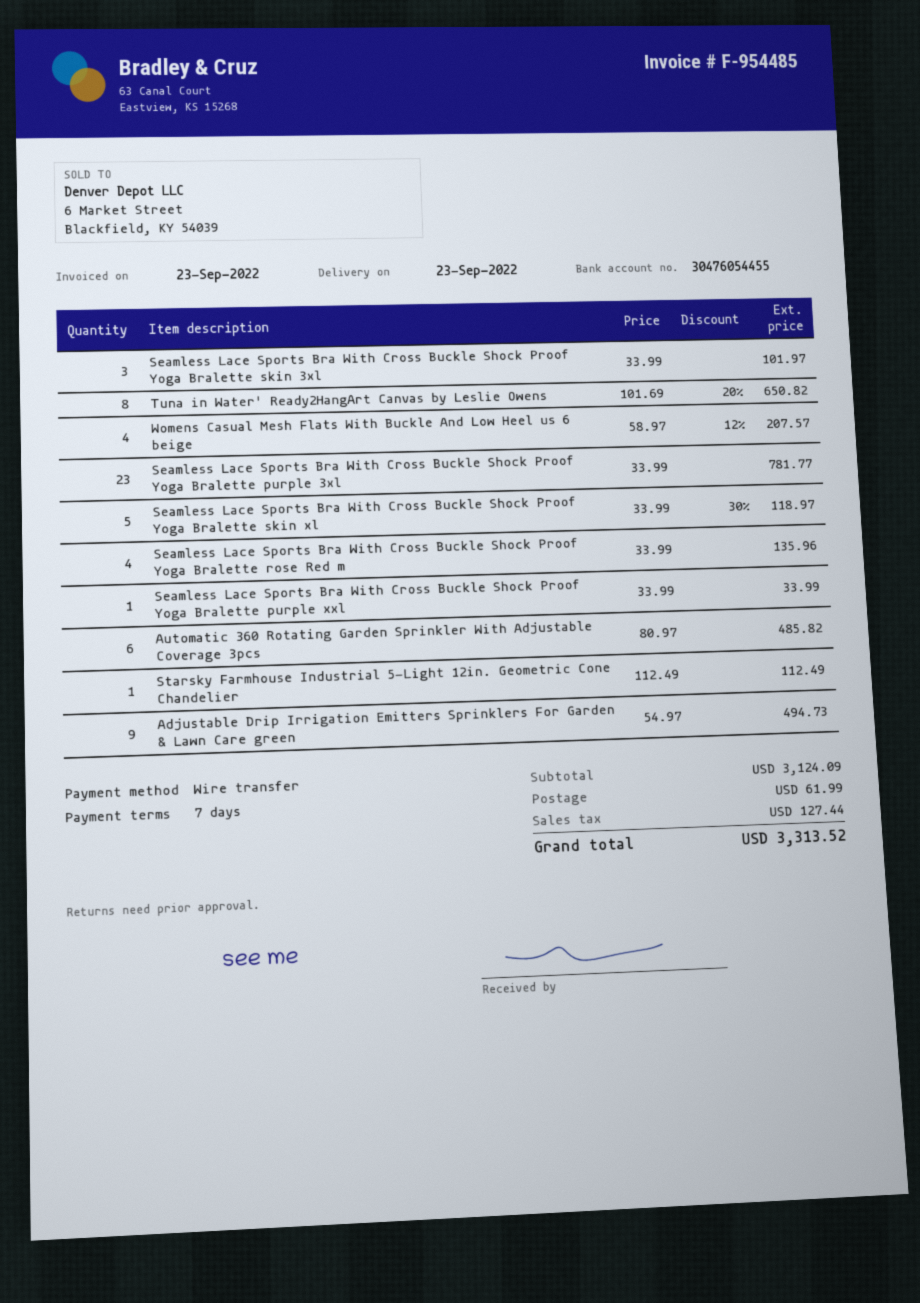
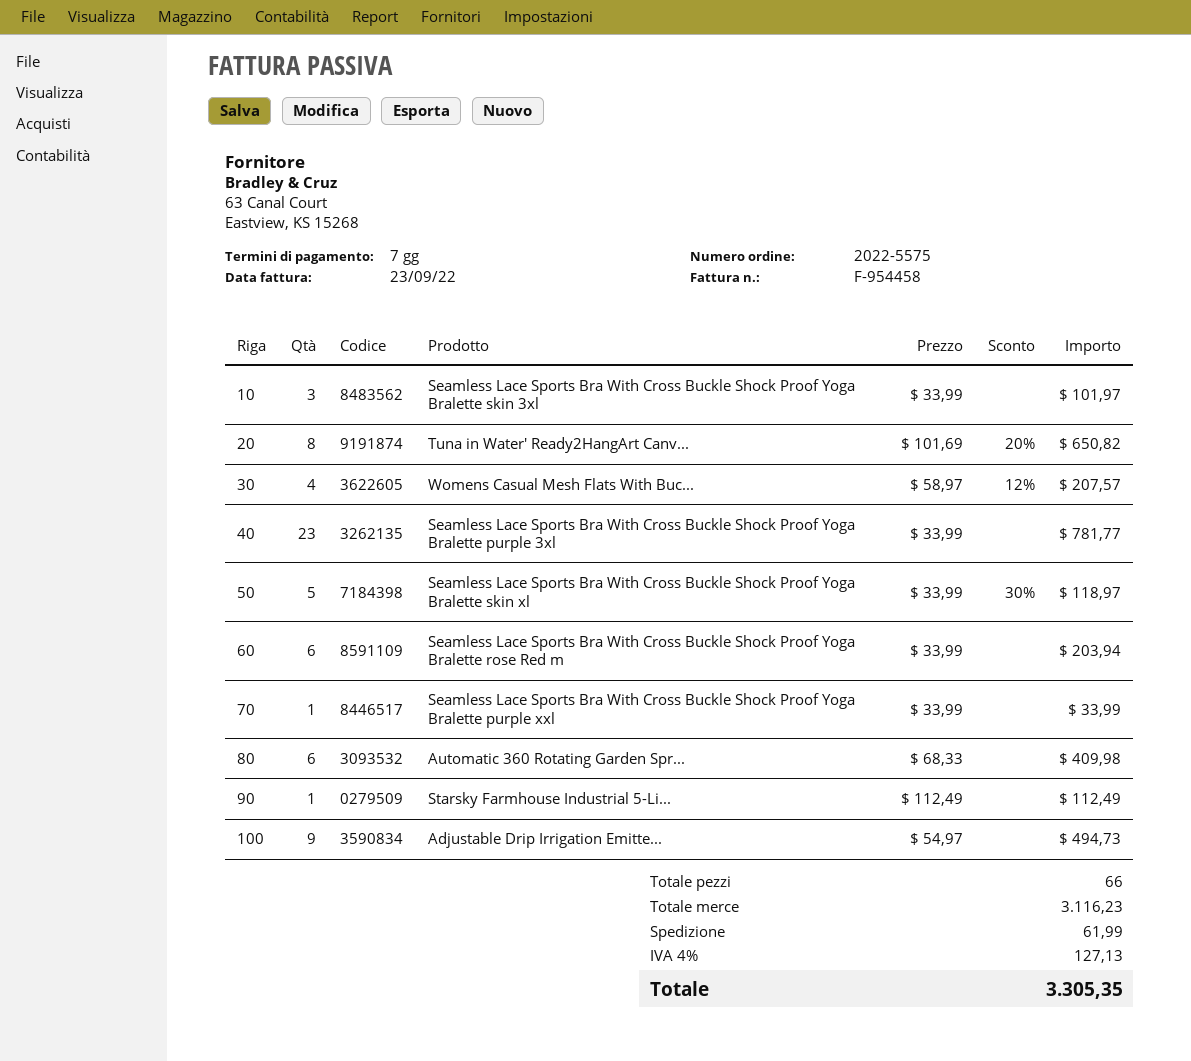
invoice number: F-954485 -> F-954458
Seamless Lace Sports Bra With Cross Buckle Shock Proof Yoga Bralette rose Red m: 4 x 33.99 = 135.96 -> 6 x 33.99 = 203.94
Automatic 360 Rotating Garden Sprinkler With Adjustable Coverage 3pcs: 6 x 80.97 = 485.82 -> 6 x 68.33 = 409.98
subtotal: 3124.09 -> 3116.23
tax: 127.44 -> 127.13
total: 3313.52 -> 3305.35

